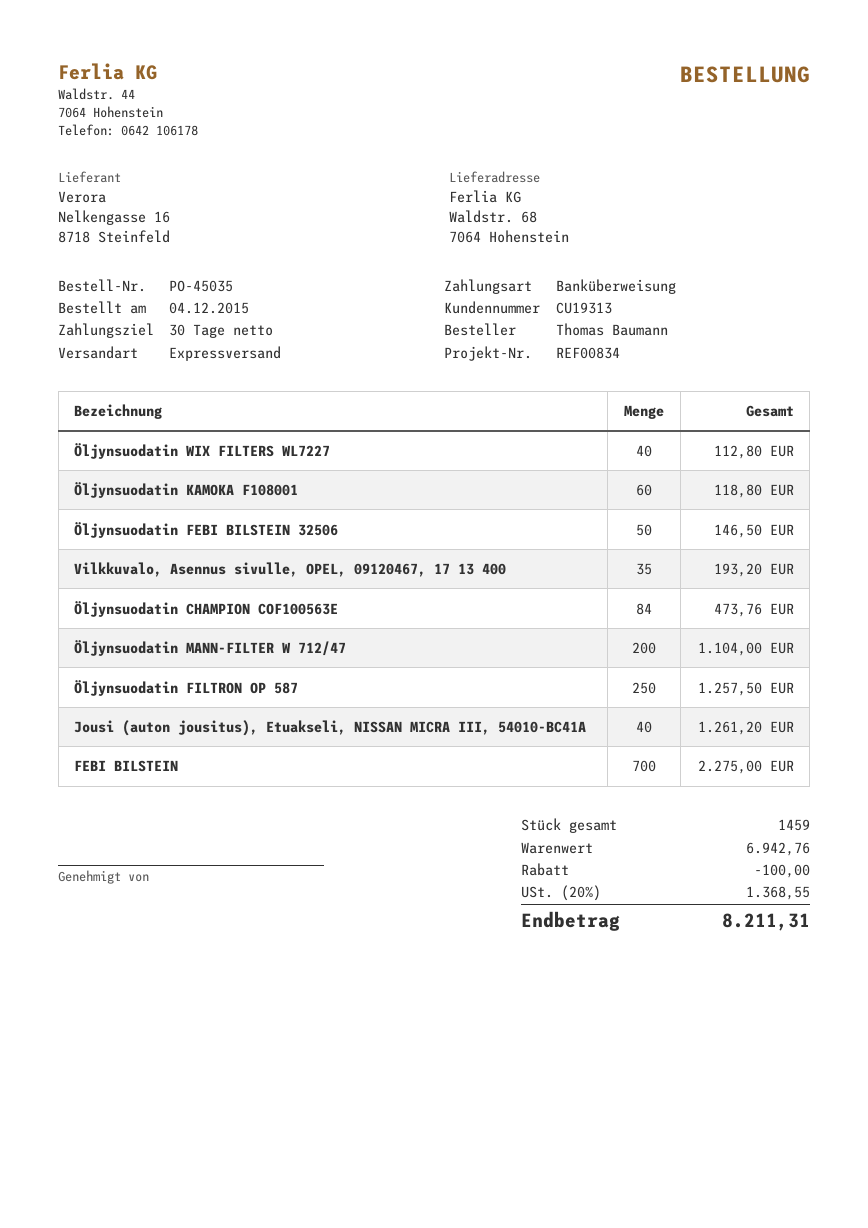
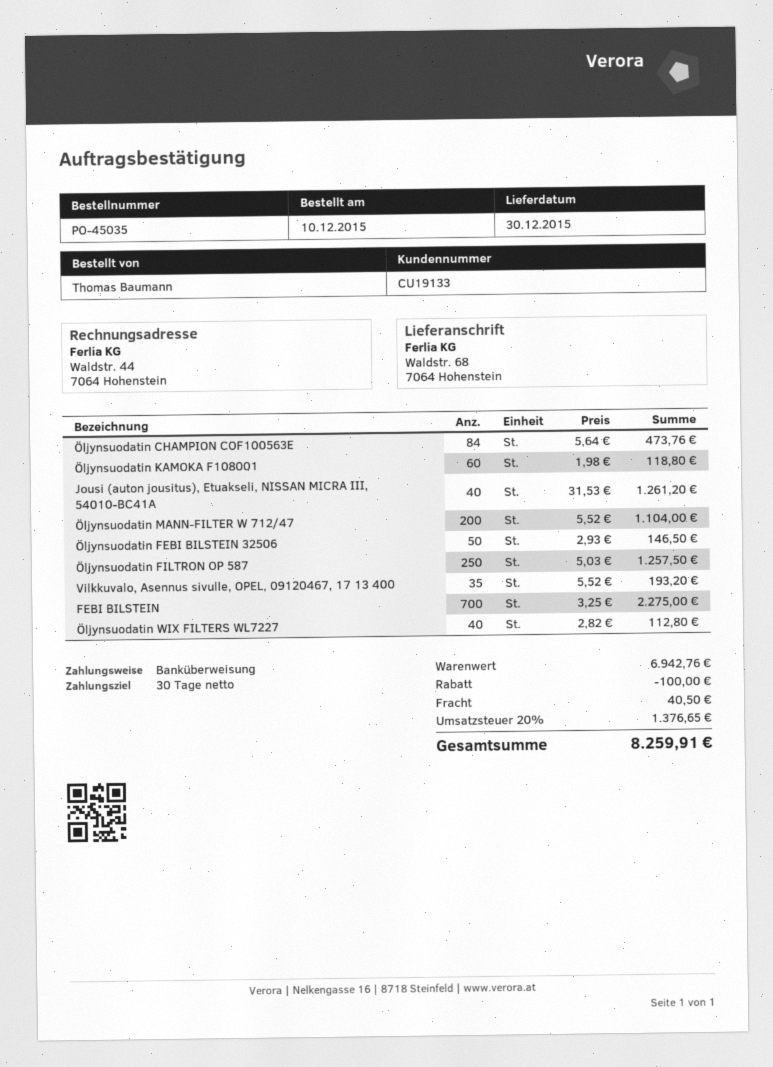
order date: 2015-12-04 -> 2015-12-10
customer number: CU19313 -> CU19133
shipping: none -> 40.50
tax: 20% = 1368.55 -> 20% = 1376.65
total: 8211.31 -> 8259.91

